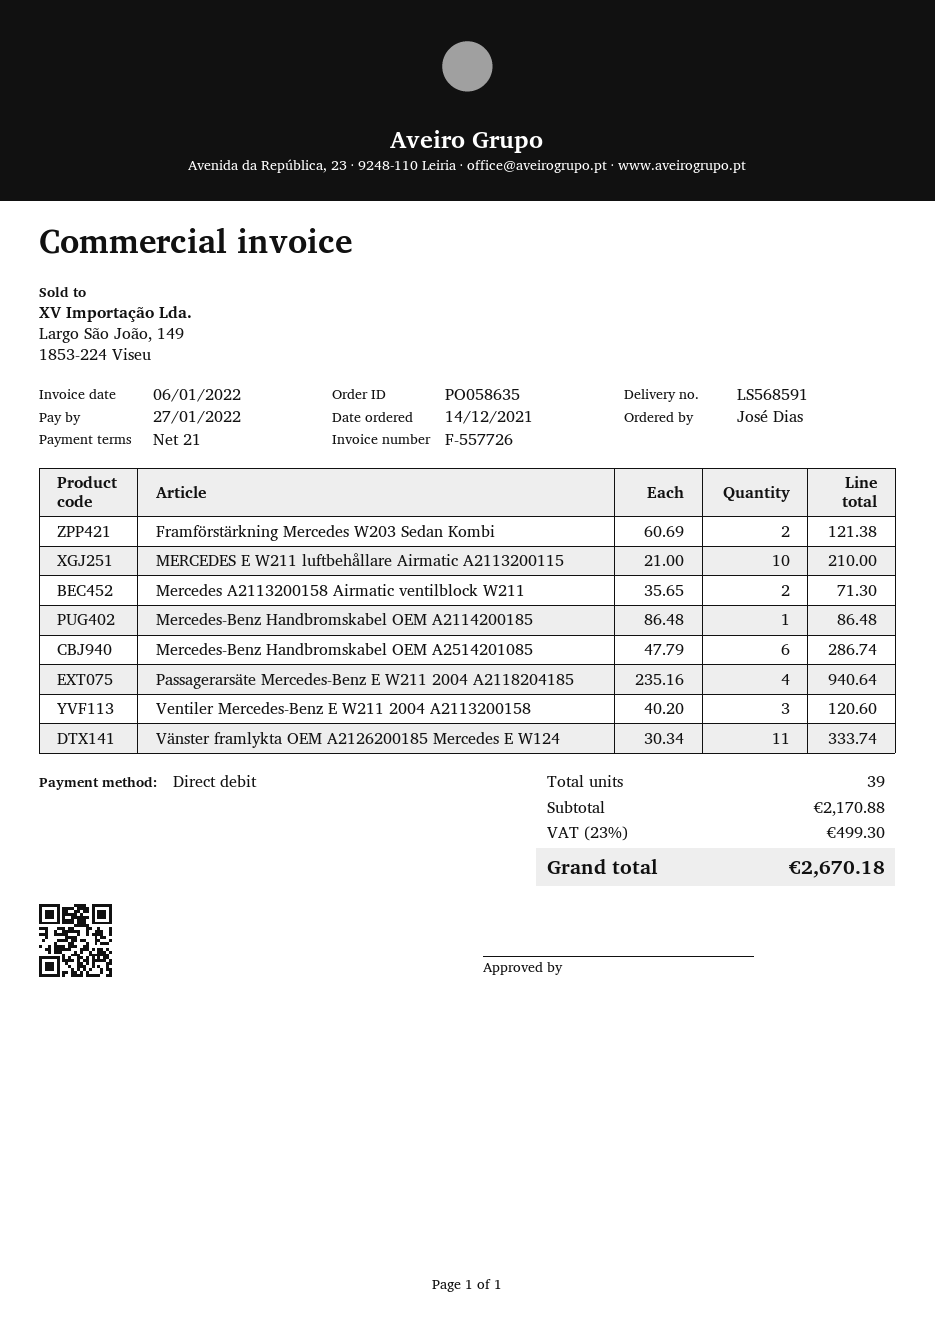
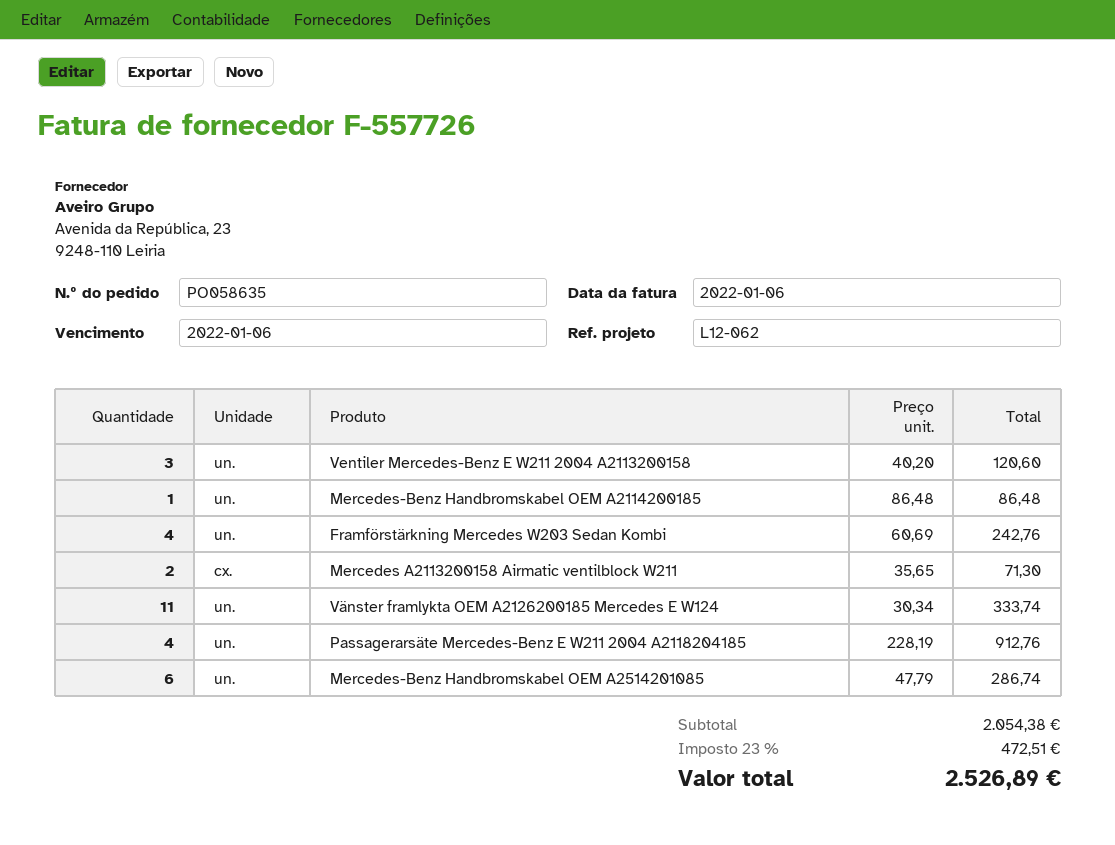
due date: 2022-01-27 -> 2022-01-06
Framförstärkning Mercedes W203 Sedan Kombi: 2 x 60.69 = 121.38 -> 4 x 60.69 = 242.76
MERCEDES E W211 luftbehållare Airmatic A2113200115: 10 x 21.00 = 210.00 -> none
Passagerarsäte Mercedes-Benz E W211 2004 A2118204185: 4 x 235.16 = 940.64 -> 4 x 228.19 = 912.76
subtotal: 2170.88 -> 2054.38
tax: 23% = 499.30 -> 23% = 472.51
total: 2670.18 -> 2526.89

